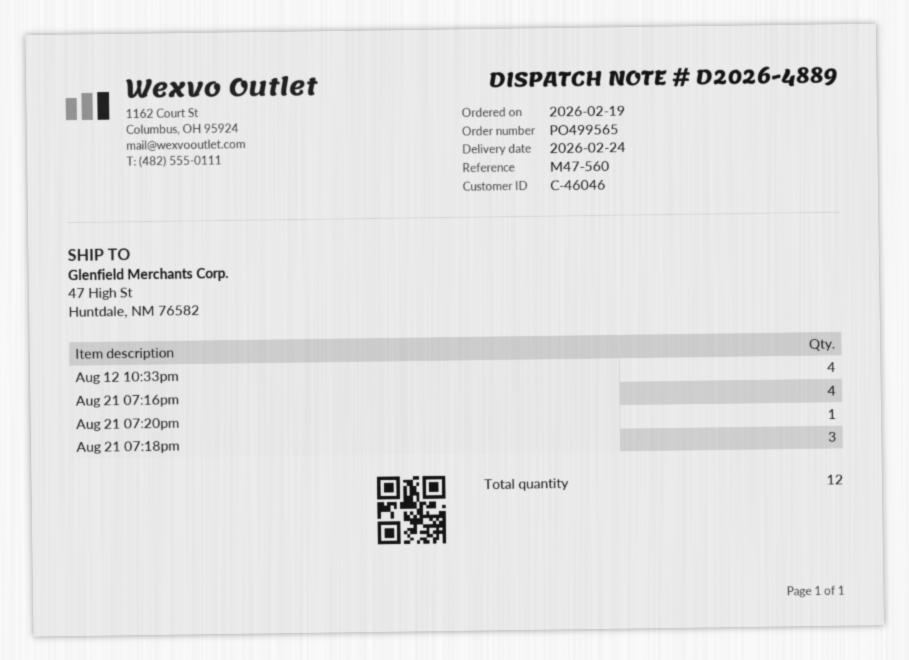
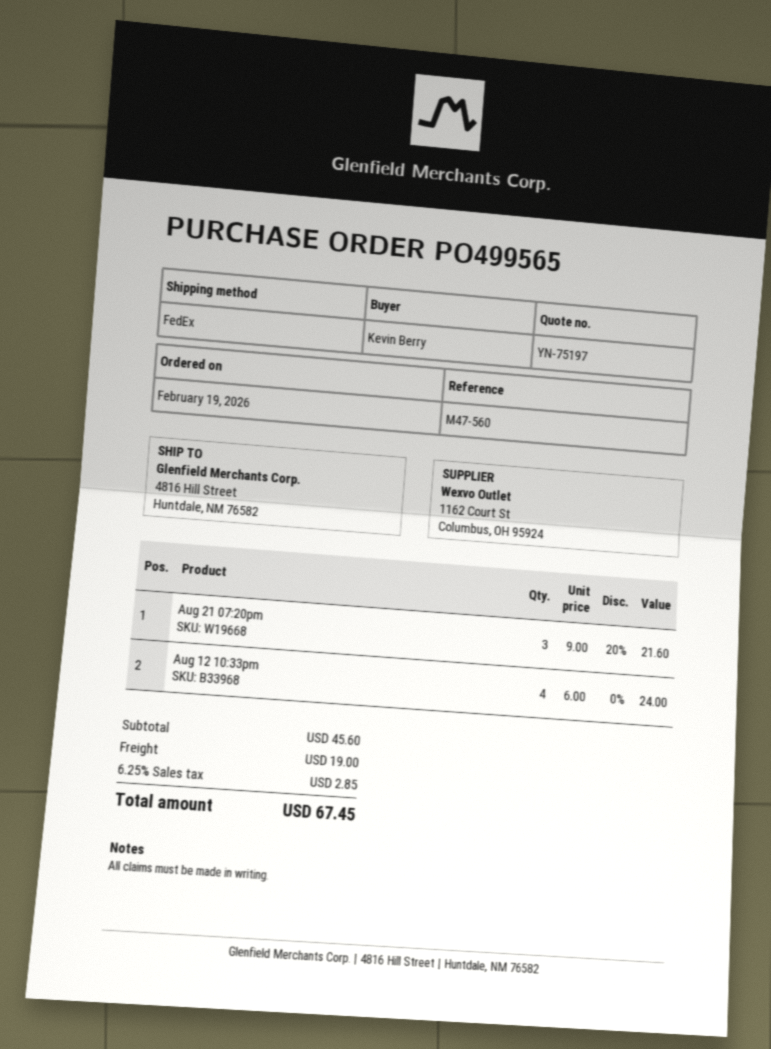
ship to: 47 High St, Huntdale, NM 76582 -> 4816 Hill Street, Huntdale, NM 76582
Aug 21 07:16pm: 4 -> none
Aug 21 07:20pm: 1 -> 3
Aug 21 07:18pm: 3 -> none

